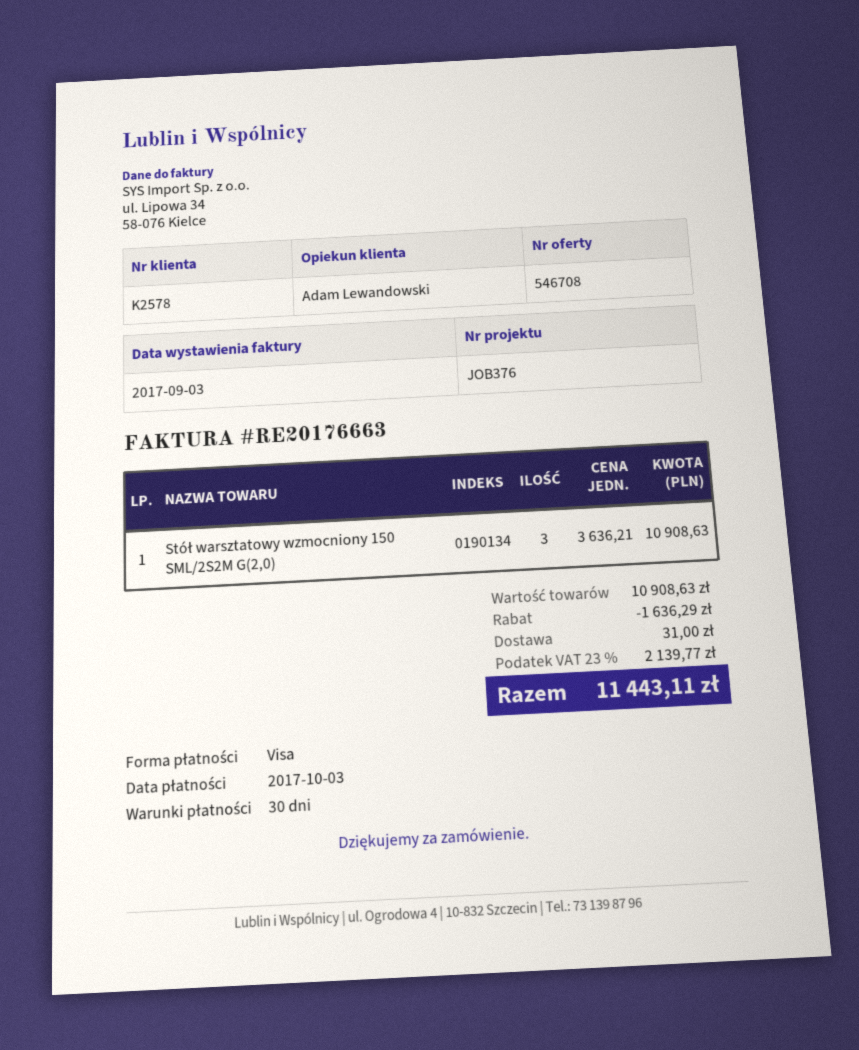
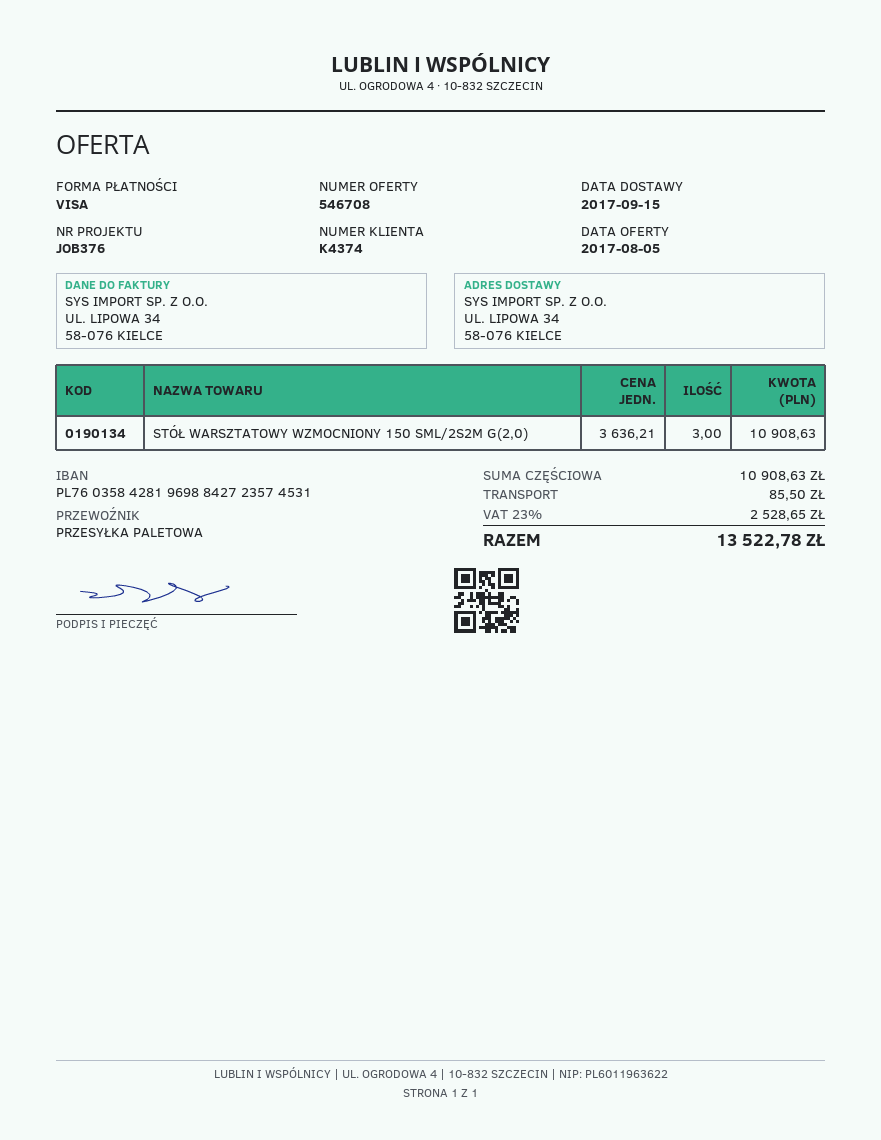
customer number: K2578 -> K4374
discount: 1636.29 -> none
shipping: 31.00 -> 85.50
tax: 23% = 2139.77 -> 23% = 2528.65
total: 11443.11 -> 13522.78

